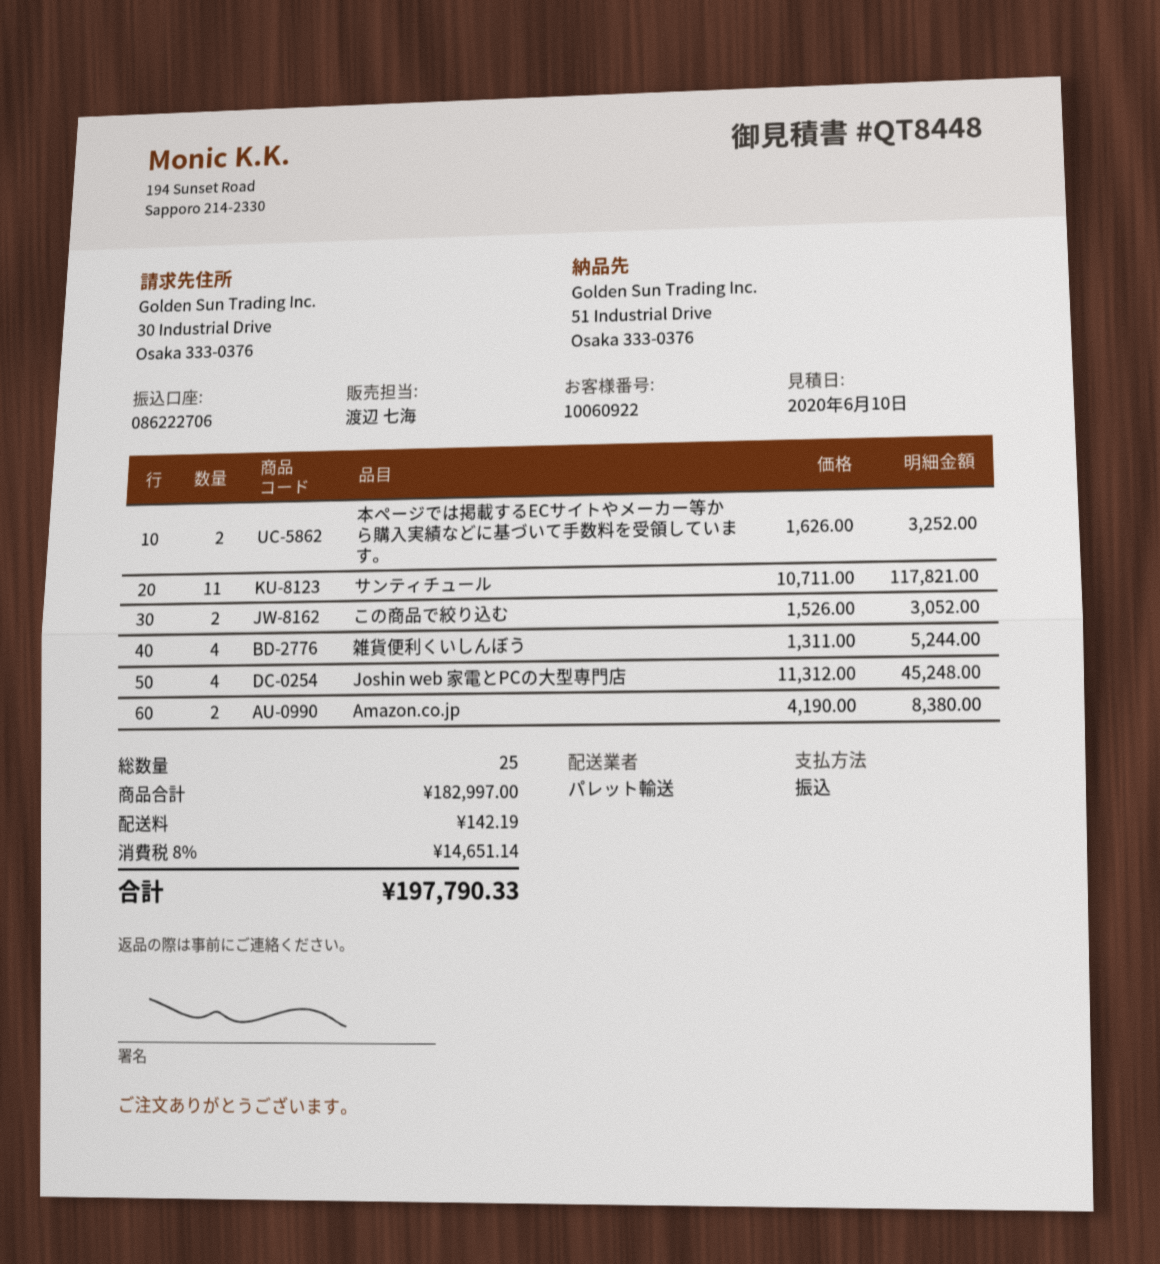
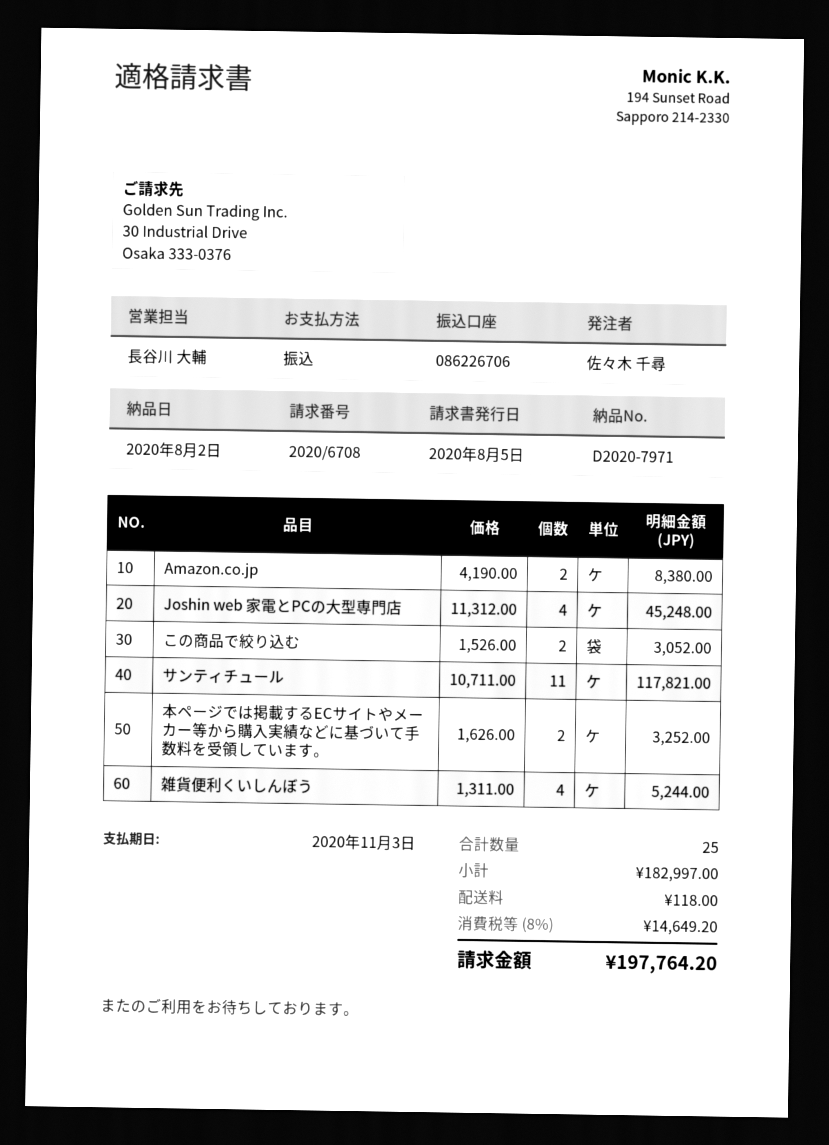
sales rep: 渡辺 七海 -> 長谷川 大輔
bank account: 086222706 -> 086226706
shipping: 142.19 -> 118.00
tax: 8% = 14651.14 -> 8% = 14649.20
total: 197790.33 -> 197764.20

